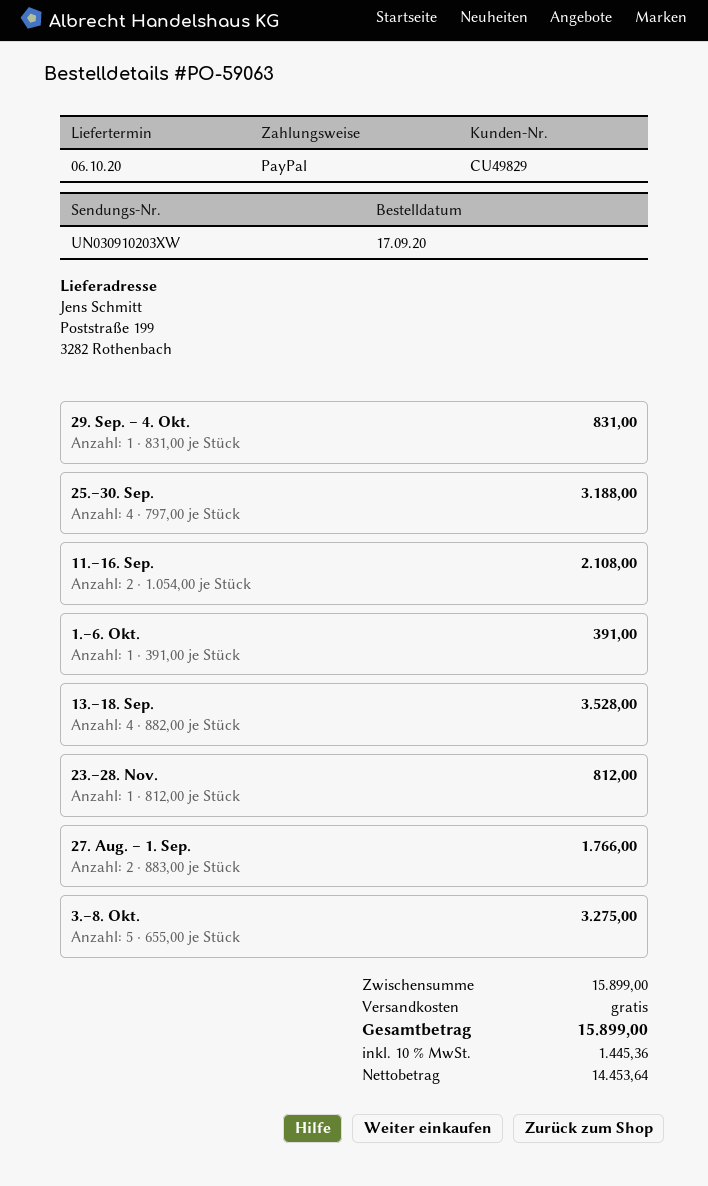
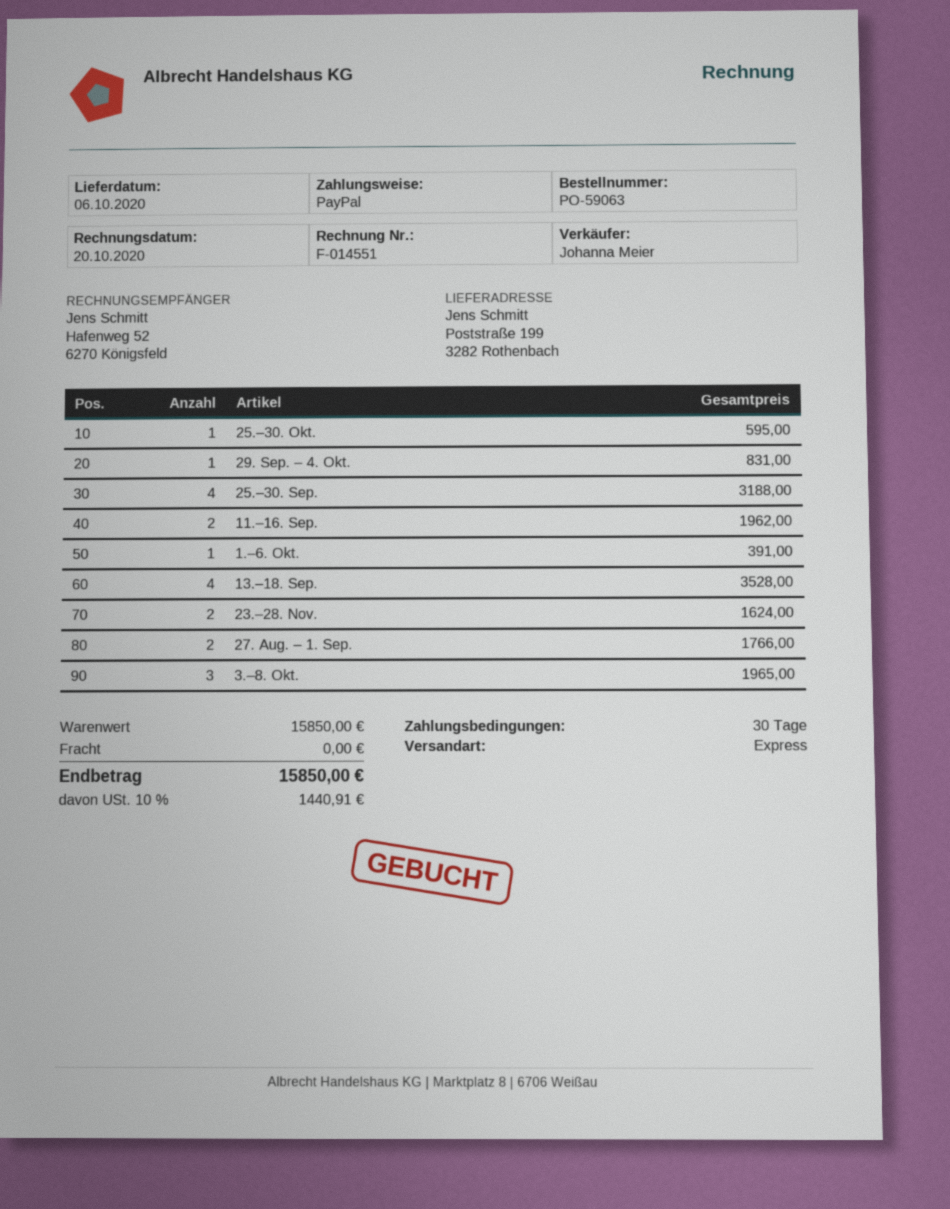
11.–16. Sep.: 2 for 2108.00 -> 2 for 1962.00
23.–28. Nov.: 1 for 812.00 -> 2 for 1624.00
3.–8. Okt.: 5 for 3275.00 -> 3 for 1965.00
25.–30. Okt.: none -> 1 for 595.00
subtotal: 15899.00 -> 15850.00
tax: 10% = 1445.36 -> 10% = 1440.91
total: 15899.00 -> 15850.00

